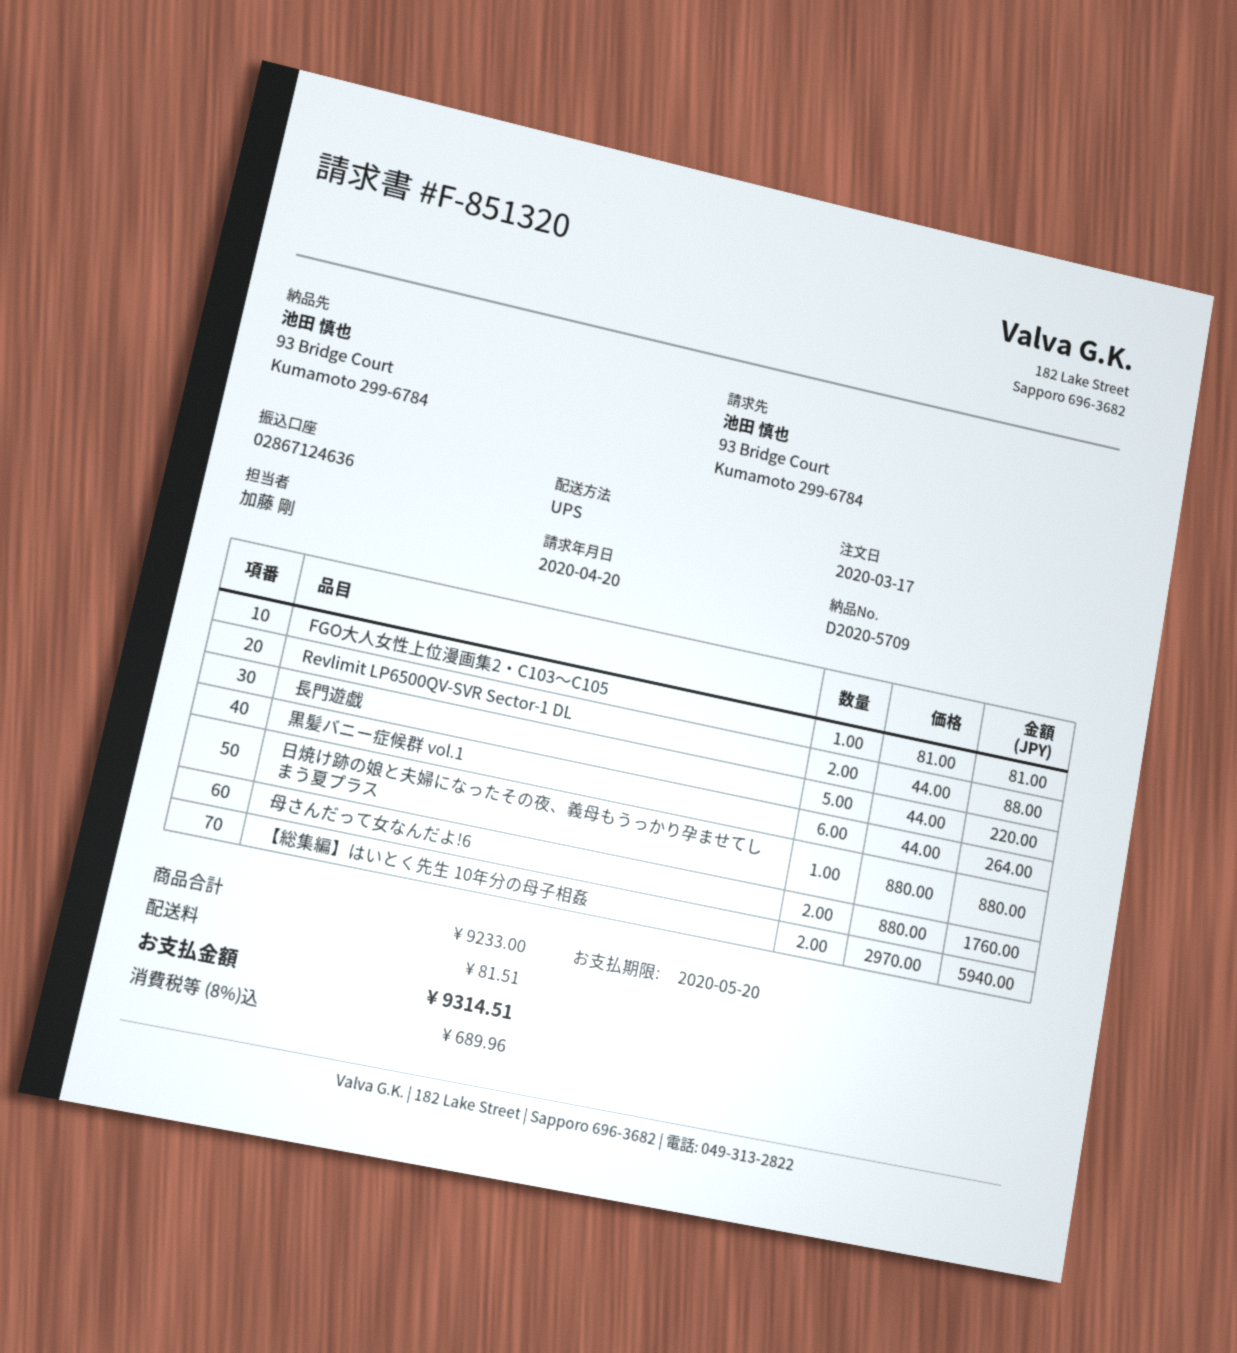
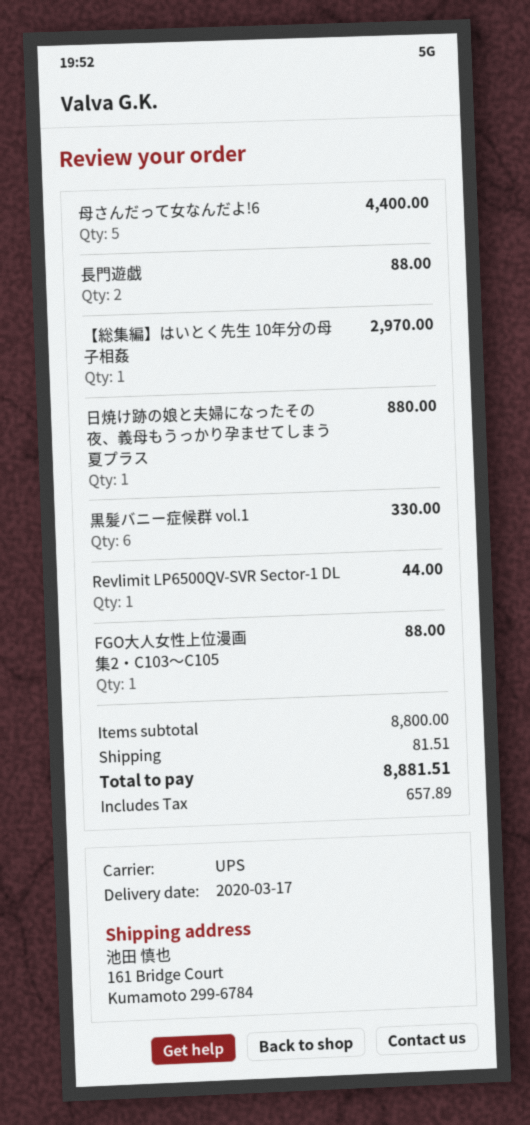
ship to: 93 Bridge Court, Kumamoto 299-6784 -> 161 Bridge Court, Kumamoto 299-6784
FGO大人女性上位漫画集2・C103〜C105: 1 for 81.00 -> 1 for 88.00
Revlimit LP6500QV-SVR Sector-1 DL: 2 for 88.00 -> 1 for 44.00
長門遊戯: 5 for 220.00 -> 2 for 88.00
黒髪バニー症候群 vol.1: 6 for 264.00 -> 6 for 330.00
母さんだって女なんだよ!6: 2 for 1760.00 -> 5 for 4400.00
【総集編】はいとく先生 10年分の母子相姦: 2 for 5940.00 -> 1 for 2970.00
subtotal: 9233.00 -> 8800.00
tax: 689.96 -> 657.89
total: 9314.51 -> 8881.51

